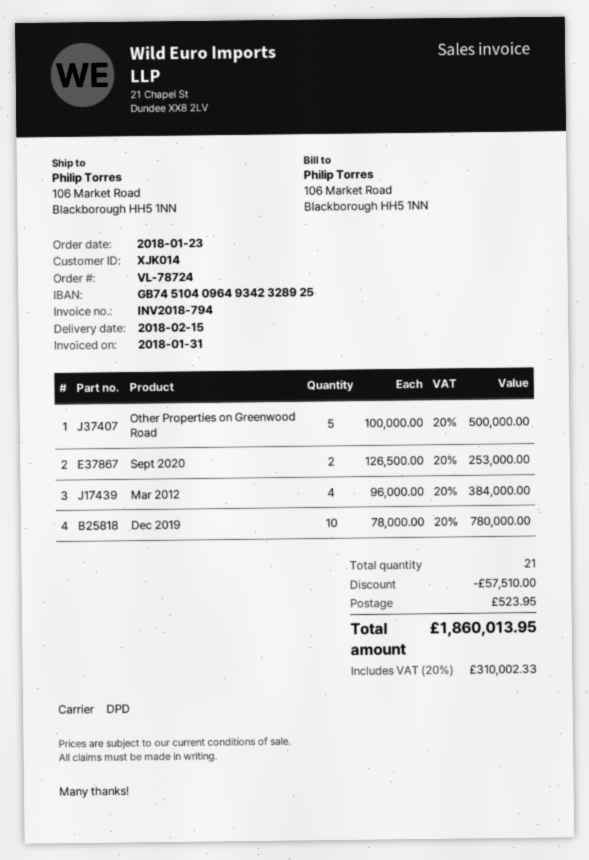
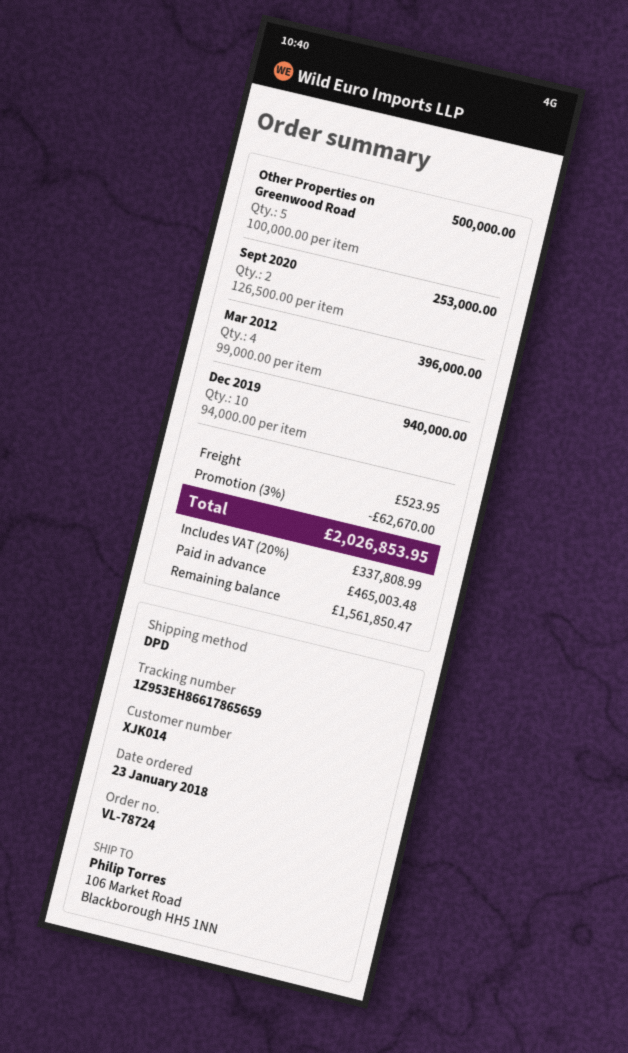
Mar 2012: 4 x 96000.00 = 384000.00 -> 4 x 99000.00 = 396000.00
Dec 2019: 10 x 78000.00 = 780000.00 -> 10 x 94000.00 = 940000.00
discount: 57510.00 -> 62670.00
tax: 20% = 310002.33 -> 20% = 337808.99
total: 1860013.95 -> 2026853.95

